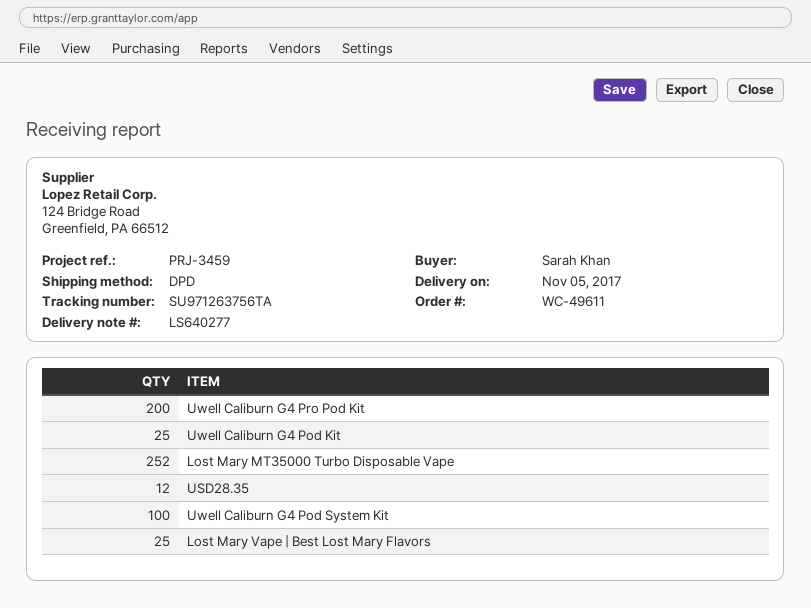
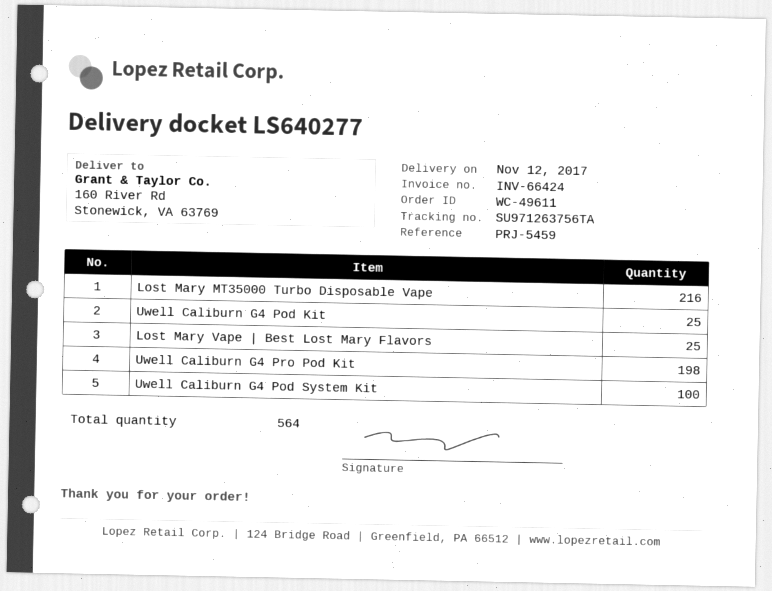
delivery date: 2017-11-05 -> 2017-11-12
reference: PRJ-3459 -> PRJ-5459
Uwell Caliburn G4 Pro Pod Kit: 200 -> 198
Lost Mary MT35000 Turbo Disposable Vape: 252 -> 216
USD28.35: 12 -> none

